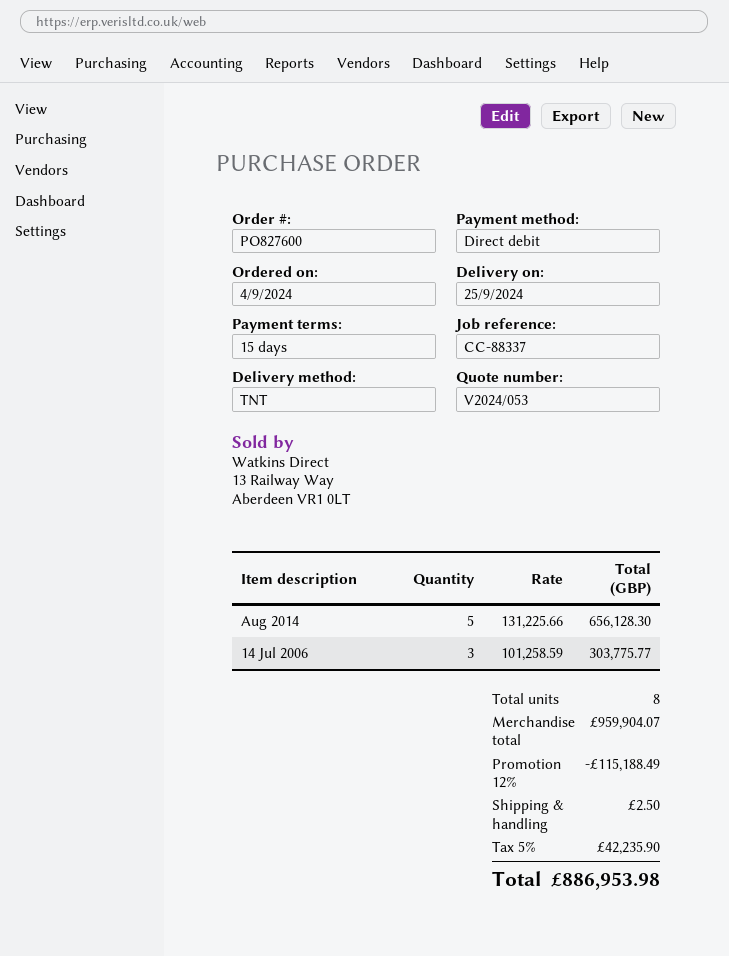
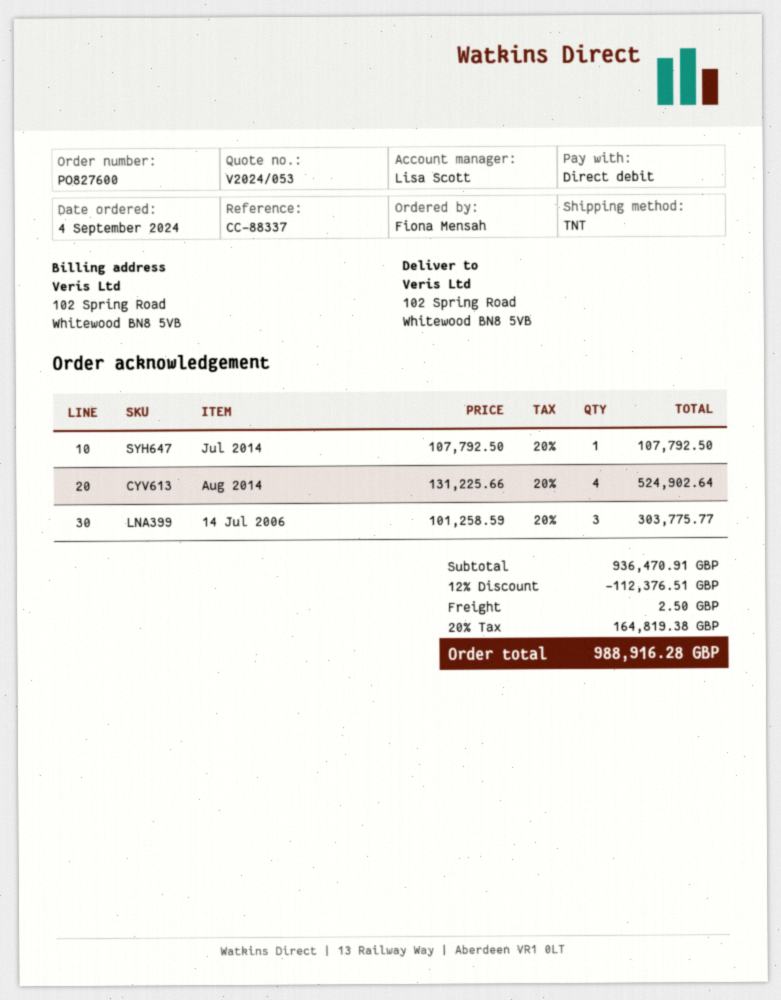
Aug 2014: 5 x 131225.66 = 656128.30 -> 4 x 131225.66 = 524902.64
Jul 2014: none -> 1 x 107792.50 = 107792.50
subtotal: 959904.07 -> 936470.91
discount: 12% = 115188.49 -> 12% = 112376.51
tax: 5% = 42235.90 -> 20% = 164819.38
total: 886953.98 -> 988916.28

